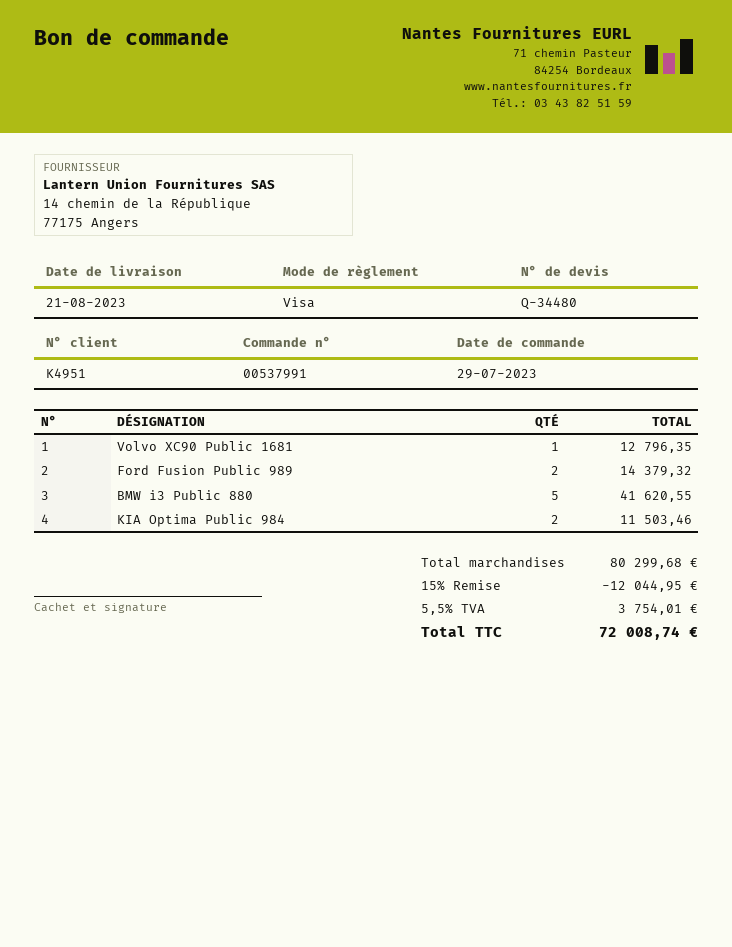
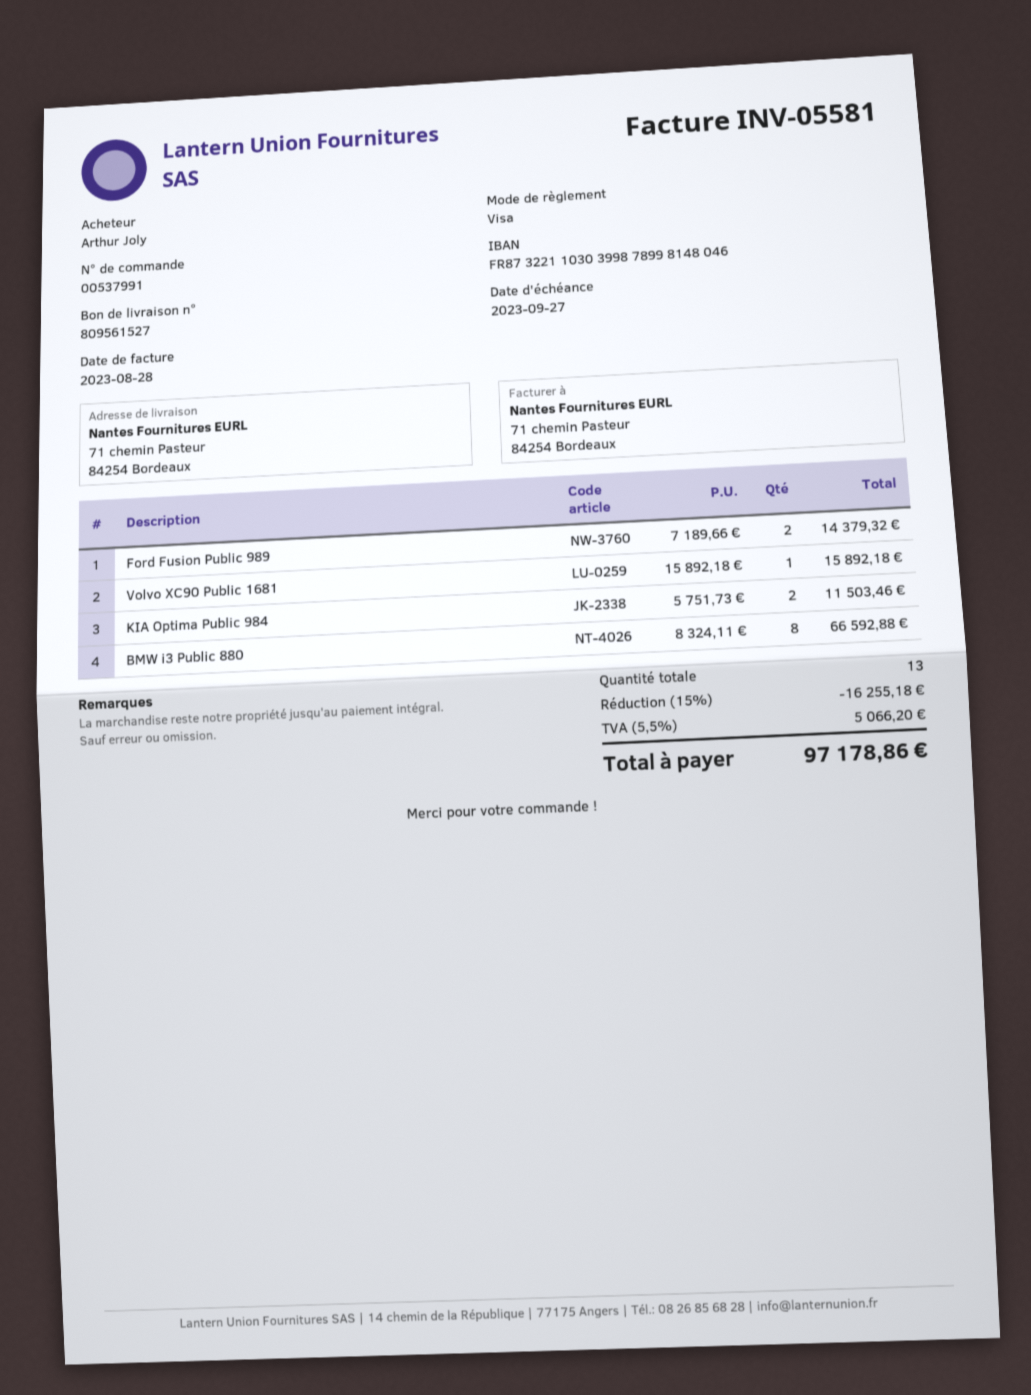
Volvo XC90 Public 1681: 1 for 12796.35 -> 1 for 15892.18
BMW i3 Public 880: 5 for 41620.55 -> 8 for 66592.88
discount: 15% = 12044.95 -> 15% = 16255.18
tax: 5.5% = 3754.01 -> 5.5% = 5066.20
total: 72008.74 -> 97178.86

